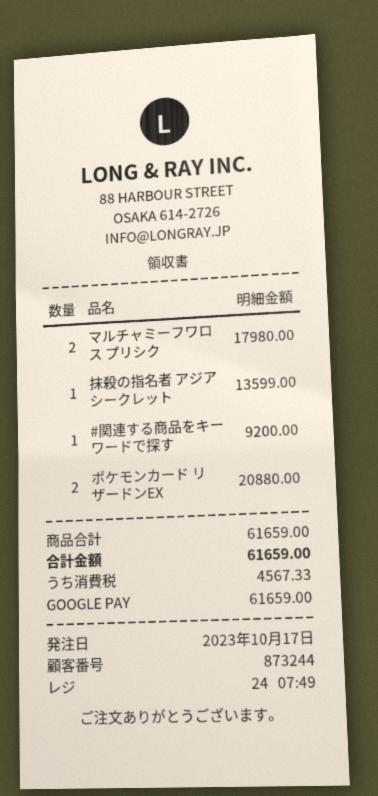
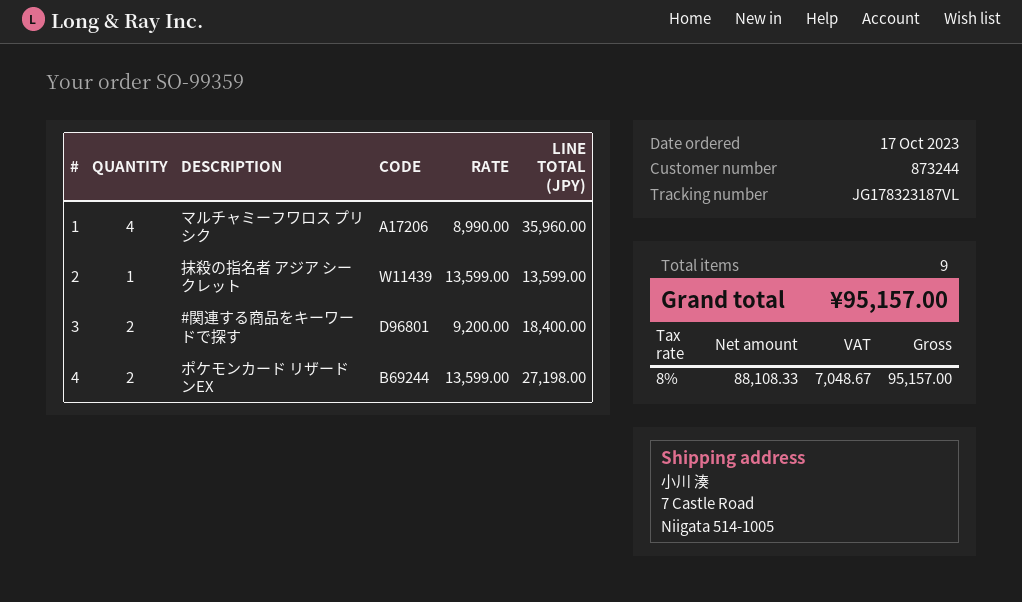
マルチャミーフワロス プリシク: 2 for 17980.00 -> 4 for 35960.00
#関連する商品をキーワードで探す: 1 for 9200.00 -> 2 for 18400.00
ポケモンカード リザードンEX: 2 for 20880.00 -> 2 for 27198.00
tax: 4567.33 -> 7048.67
total: 61659.00 -> 95157.00

